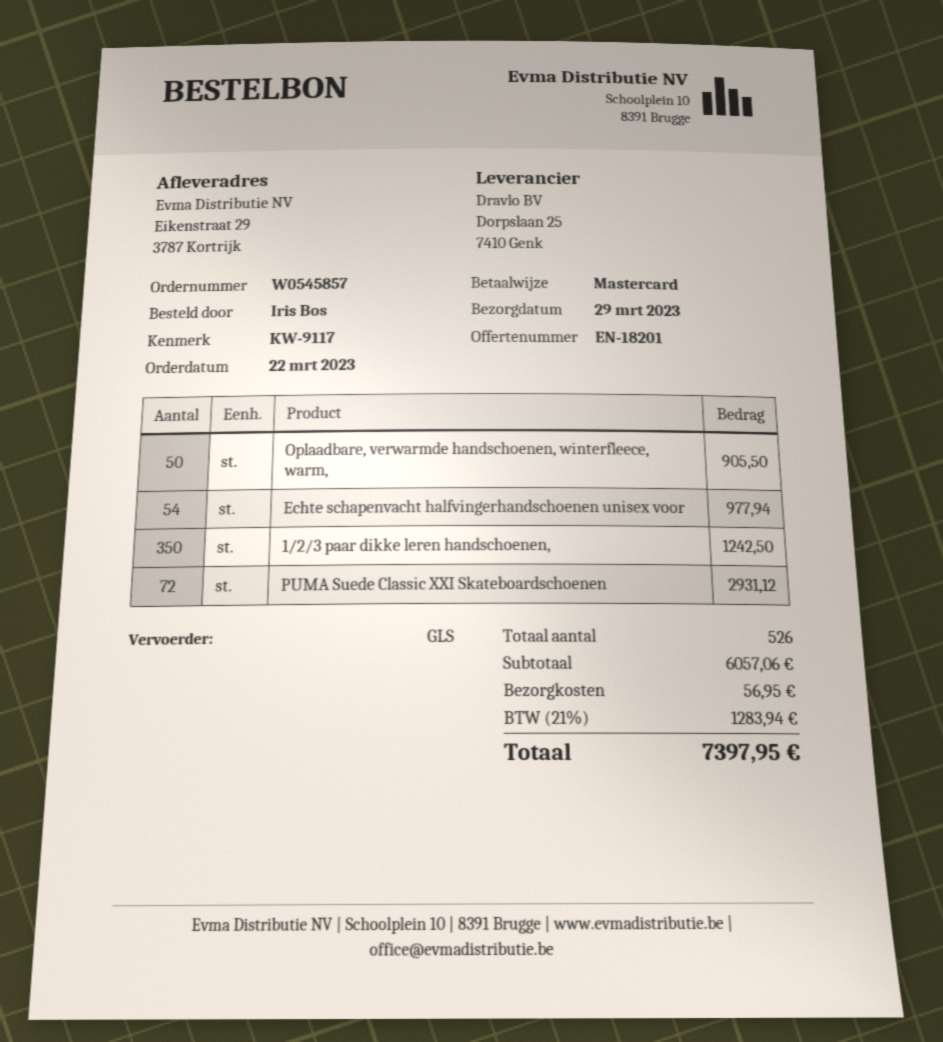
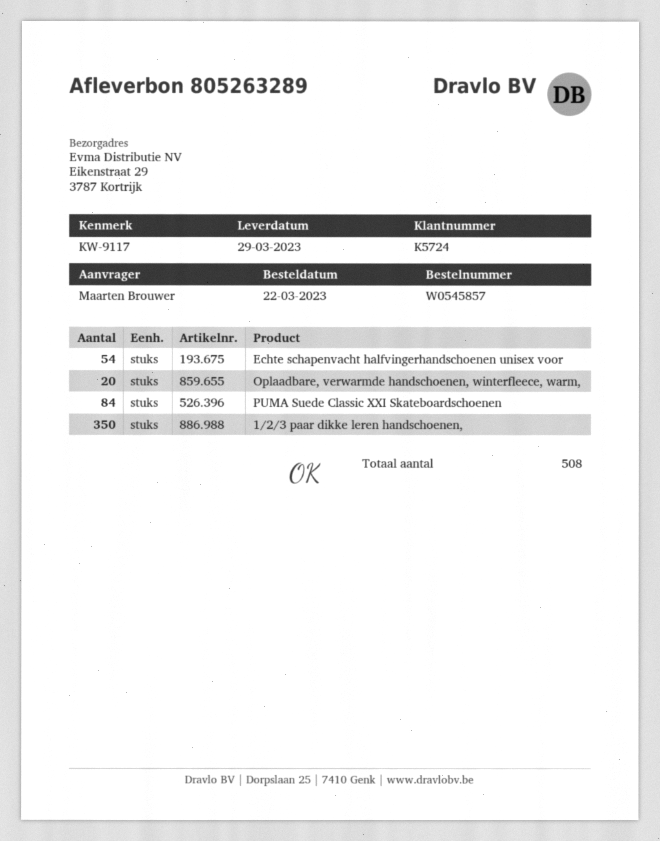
ordered by: Iris Bos -> Maarten Brouwer
Oplaadbare, verwarmde handschoenen, winterfleece, warm,: 50 -> 20
PUMA Suede Classic XXI Skateboardschoenen: 72 -> 84
total quantity: 526 -> 508

